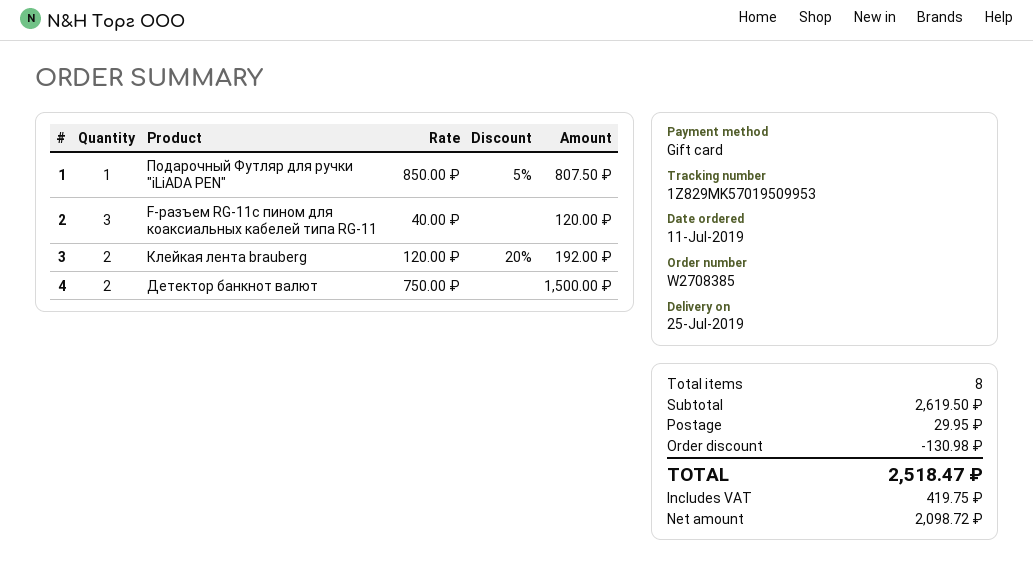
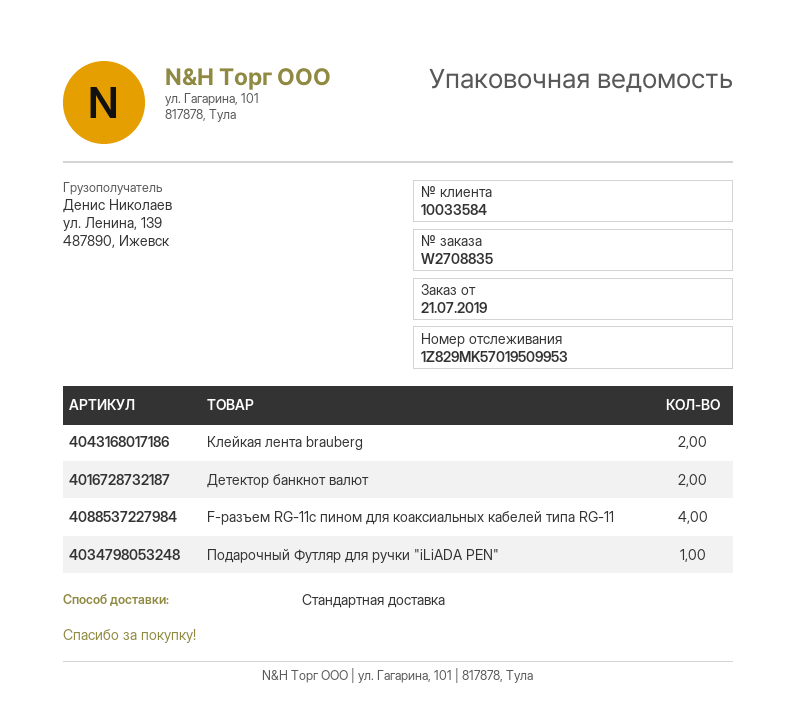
order number: W2708385 -> W2708835
order date: 2019-07-11 -> 2019-07-21
F-разъем RG-11с пином для коаксиальных кабелей типа RG-11: 3 -> 4

